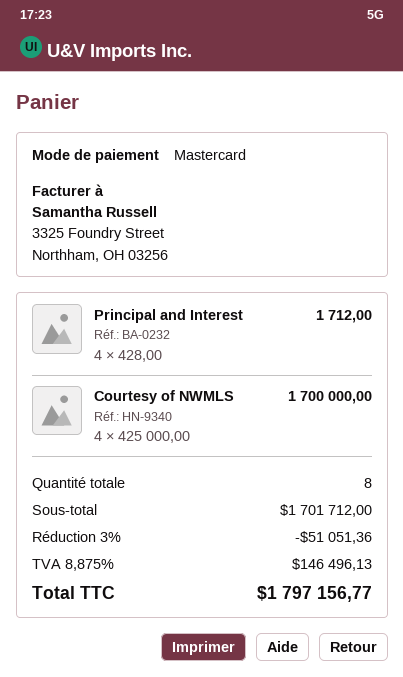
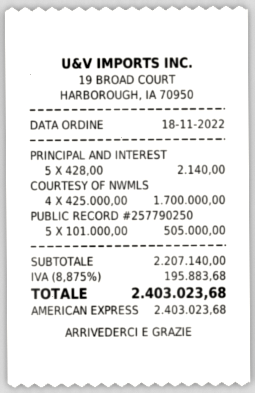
payment method: Mastercard -> American Express
Principal and Interest: 4 x 428.00 = 1712.00 -> 5 x 428.00 = 2140.00
PUBLIC RECORD #257790250: none -> 5 x 101000.00 = 505000.00
subtotal: 1701712.00 -> 2207140.00
discount: 3% = 51051.36 -> none
tax: 8.875% = 146496.13 -> 8.875% = 195883.68
total: 1797156.77 -> 2403023.68

